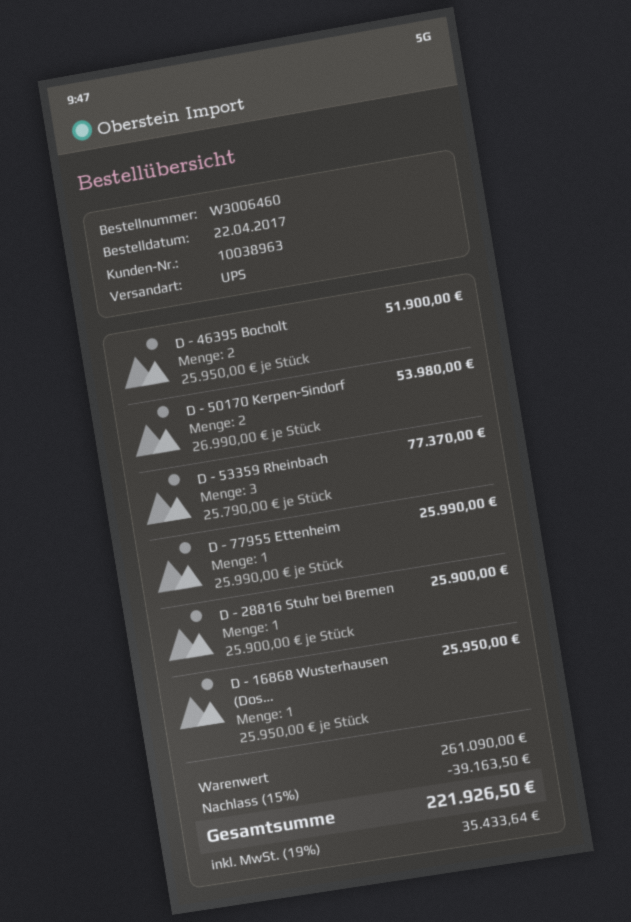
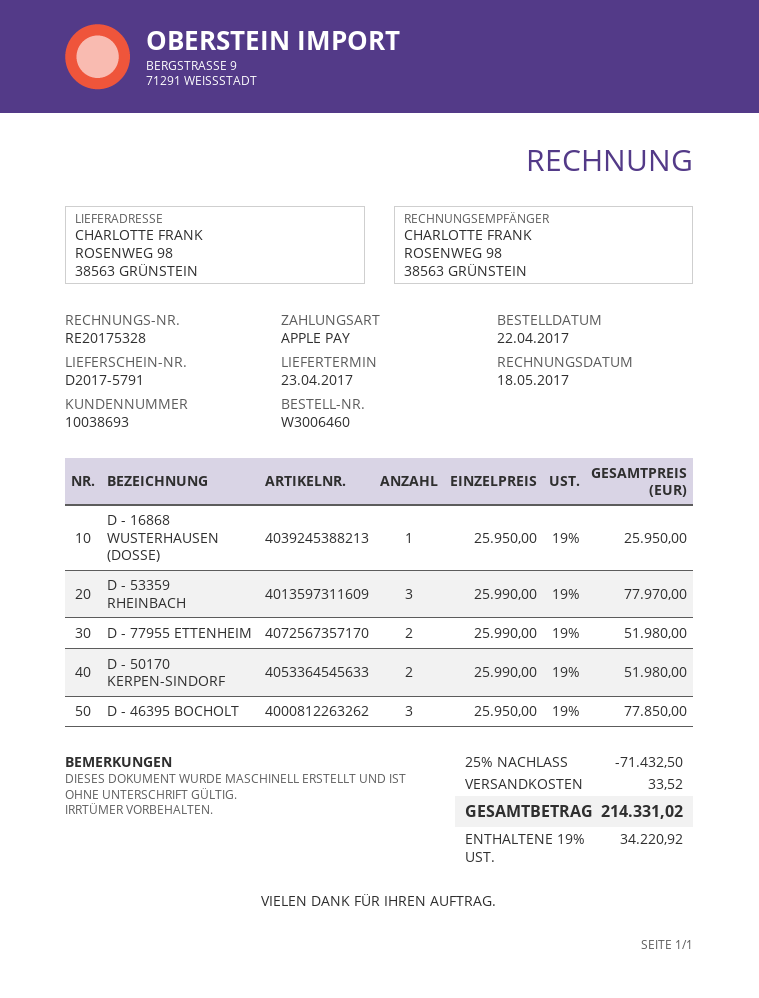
customer number: 10038963 -> 10038693
D - 46395 Bocholt: 2 x 25950.00 = 51900.00 -> 3 x 25950.00 = 77850.00
D - 50170 Kerpen-Sindorf: 2 x 26990.00 = 53980.00 -> 2 x 25990.00 = 51980.00
D - 53359 Rheinbach: 3 x 25790.00 = 77370.00 -> 3 x 25990.00 = 77970.00
D - 77955 Ettenheim: 1 x 25990.00 = 25990.00 -> 2 x 25990.00 = 51980.00
D - 28816 Stuhr bei Bremen: 1 x 25900.00 = 25900.00 -> none
discount: 15% = 39163.50 -> 25% = 71432.50
shipping: none -> 33.52
tax: 19% = 35433.64 -> 19% = 34220.92
total: 221926.50 -> 214331.02

